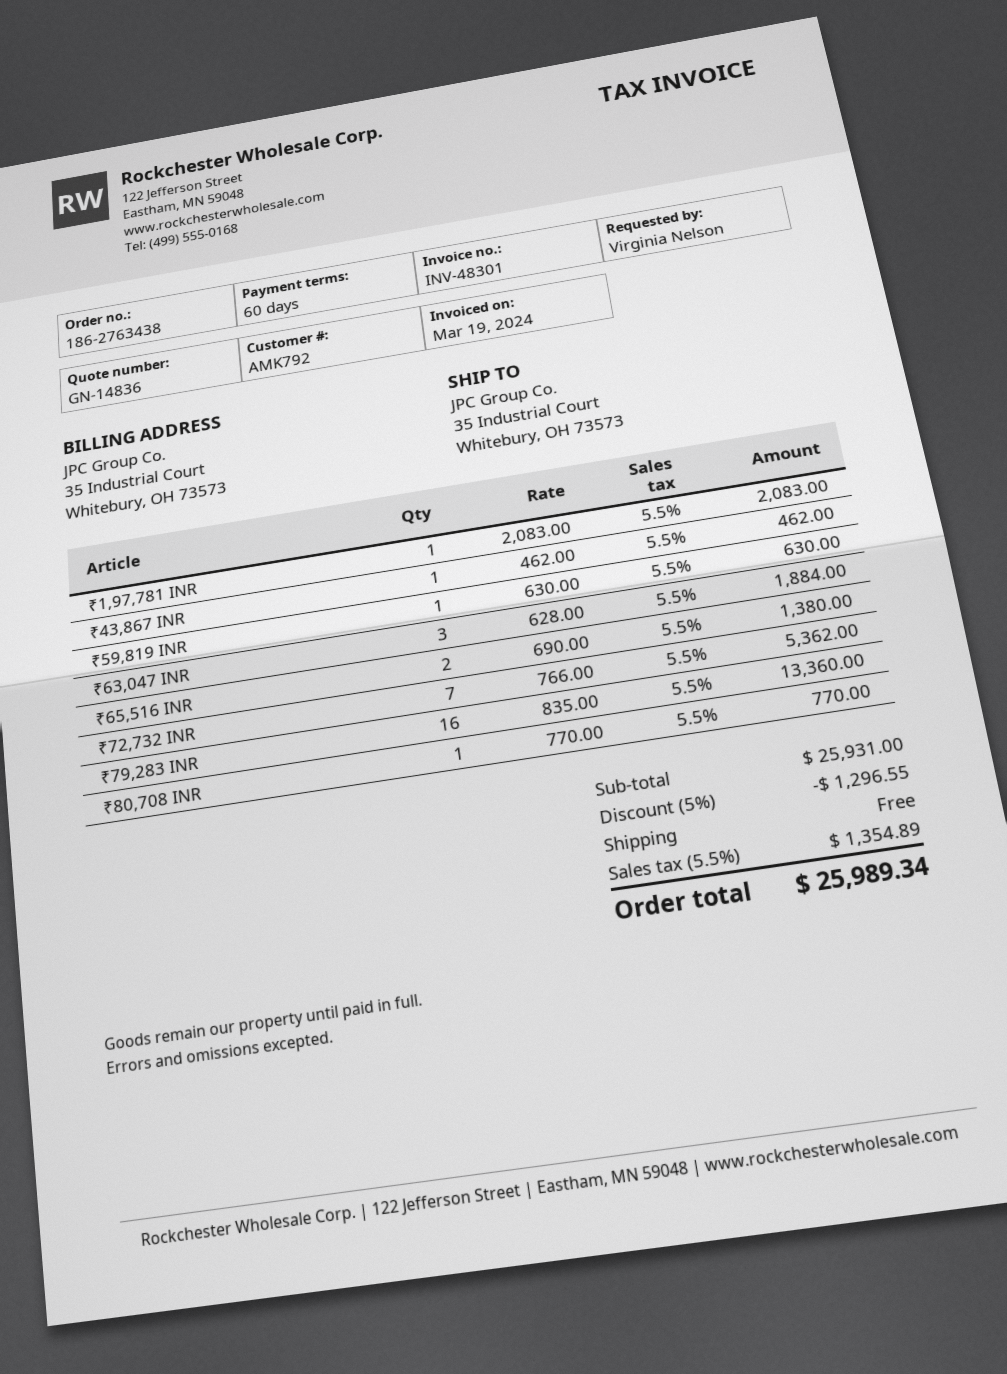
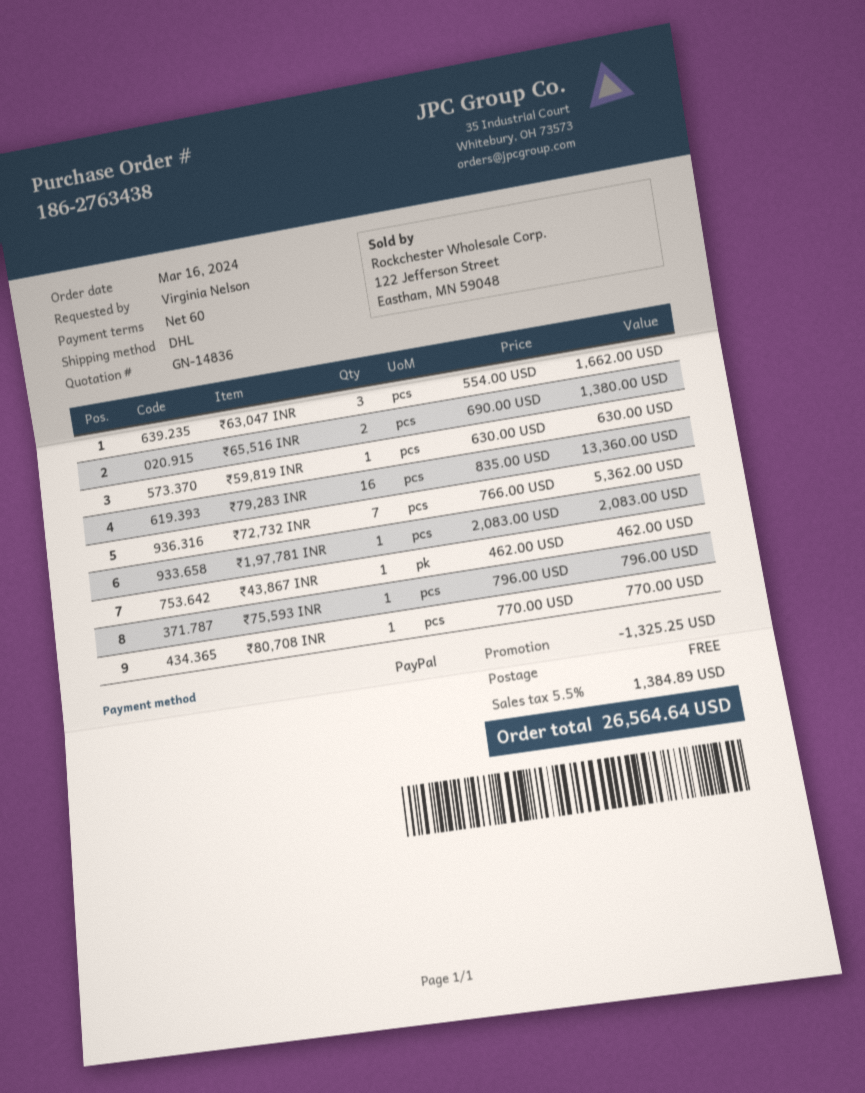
₹63,047 INR: 3 x 628.00 = 1884.00 -> 3 x 554.00 = 1662.00
₹75,593 INR: none -> 1 x 796.00 = 796.00
discount: 1296.55 -> 1325.25
tax: 5.5% = 1354.89 -> 5.5% = 1384.89
total: 25989.34 -> 26564.64

